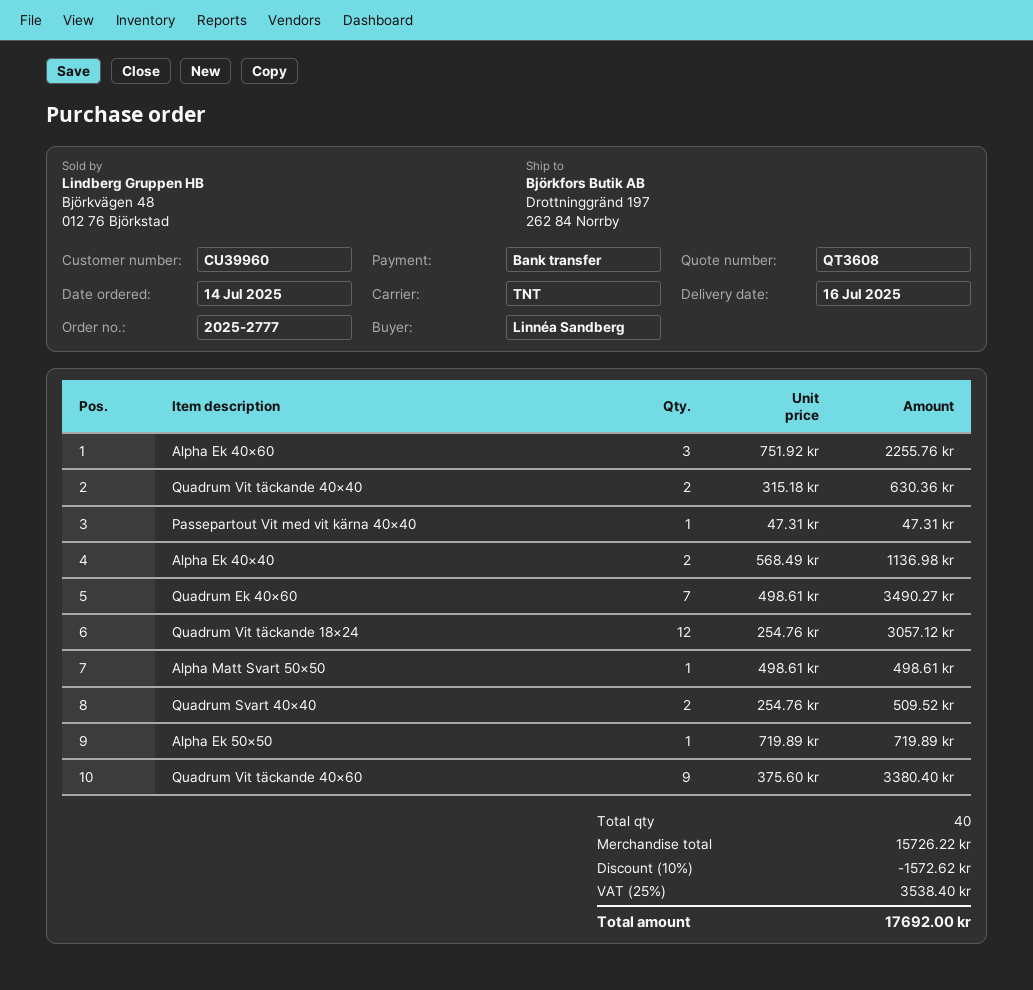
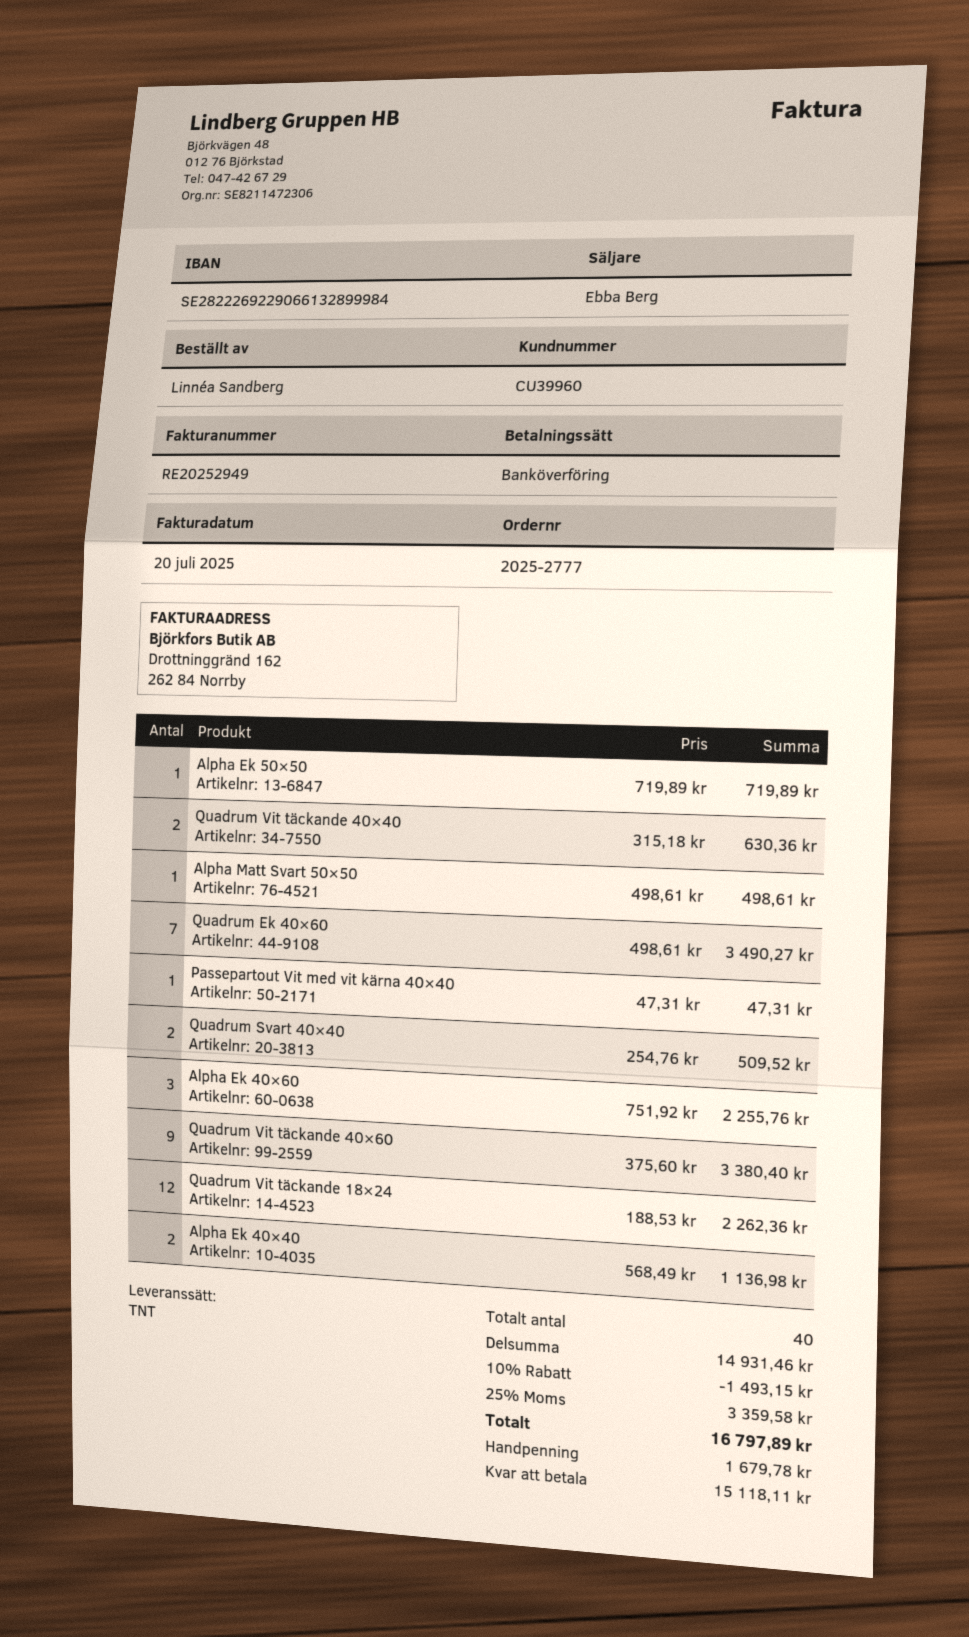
Quadrum Vit täckande 18×24: 12 x 254.76 = 3057.12 -> 12 x 188.53 = 2262.36
subtotal: 15726.22 -> 14931.46
discount: 10% = 1572.62 -> 10% = 1493.15
tax: 25% = 3538.40 -> 25% = 3359.58
total: 17692.00 -> 16797.89

